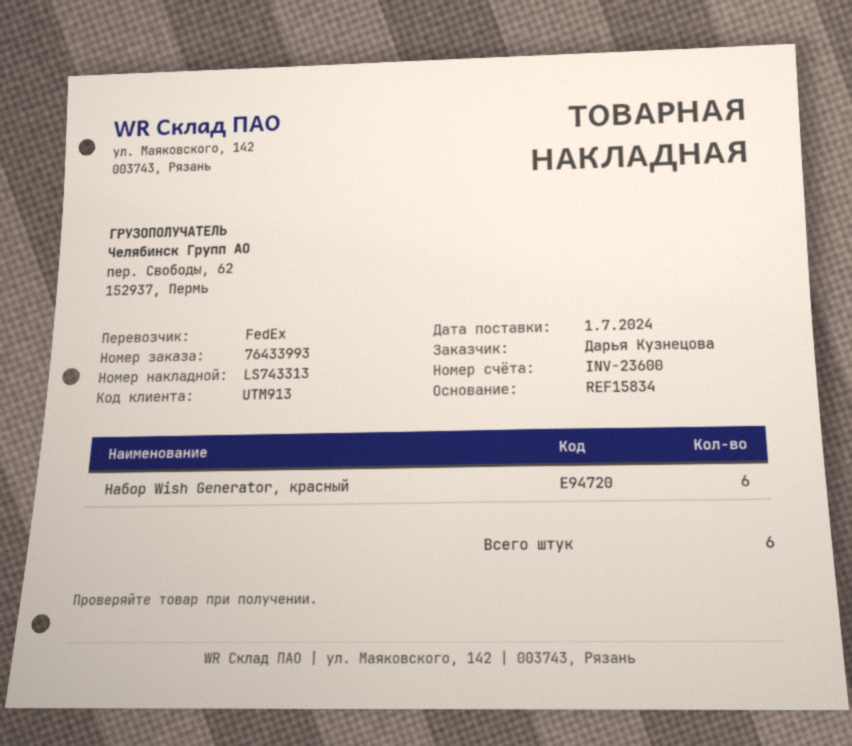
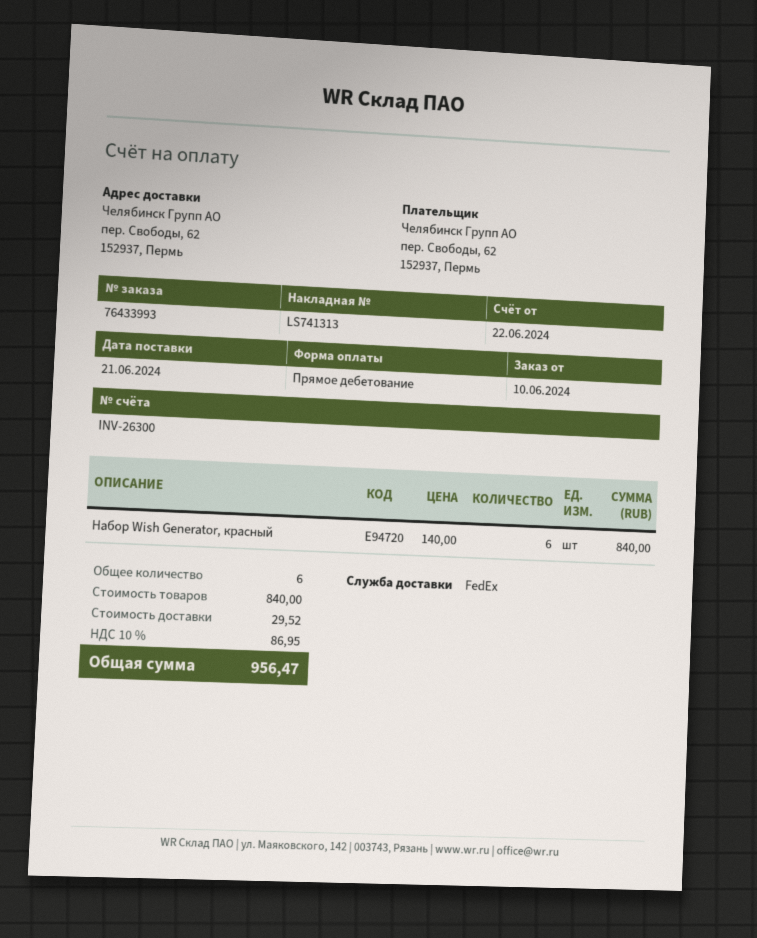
delivery note number: LS743313 -> LS741313
delivery date: 2024-07-01 -> 2024-06-21
invoice number: INV-23600 -> INV-26300

